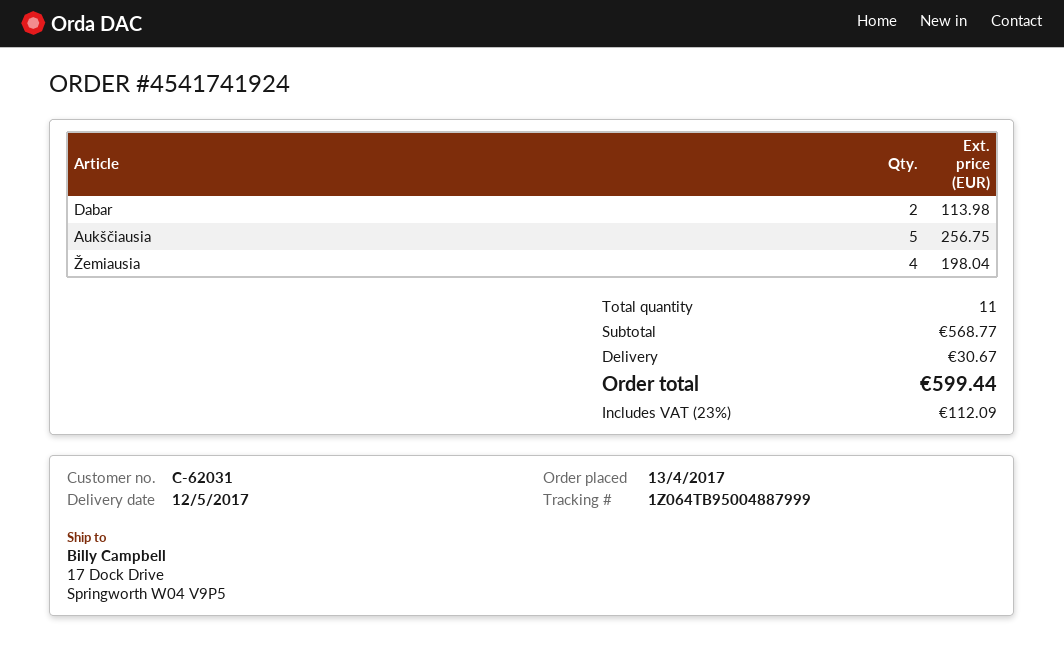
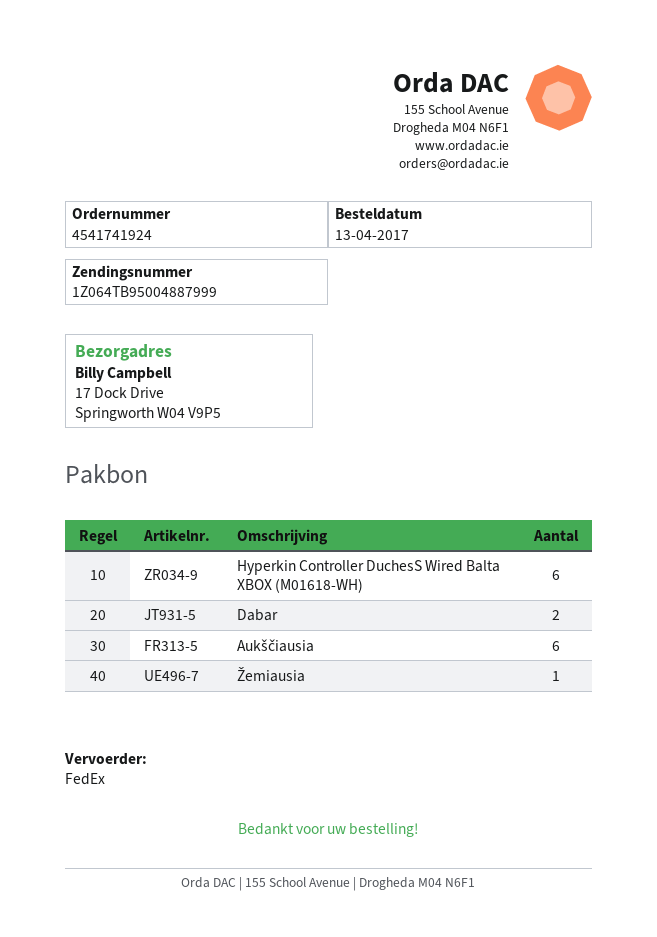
Aukščiausia: 5 -> 6
Žemiausia: 4 -> 1
Hyperkin Controller DuchesS Wired Balta XBOX (M01618-WH): none -> 6

